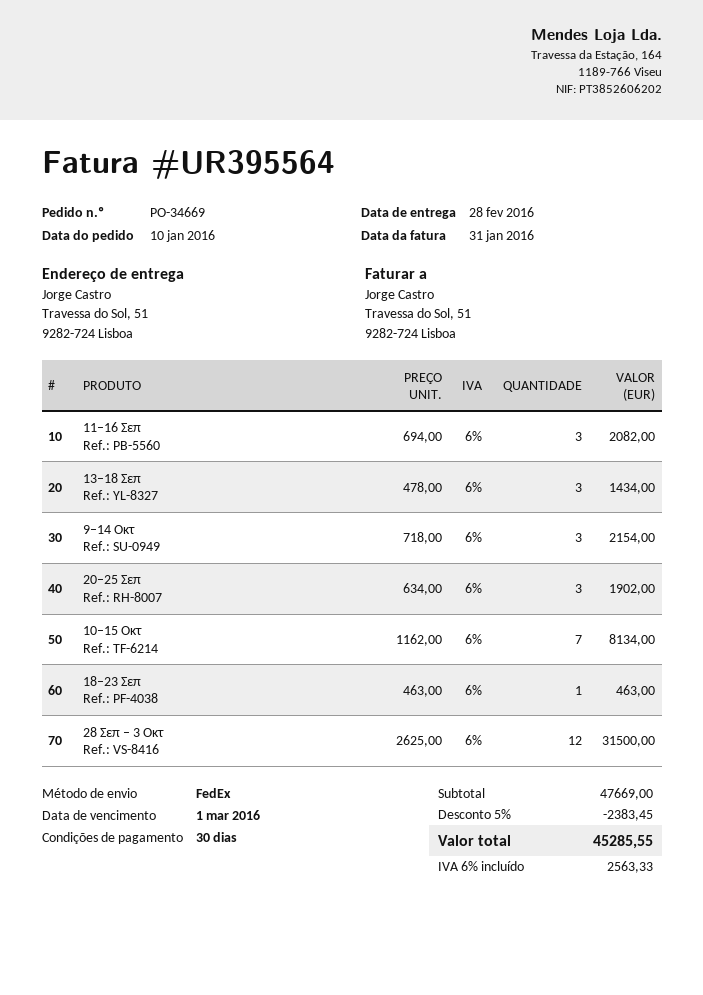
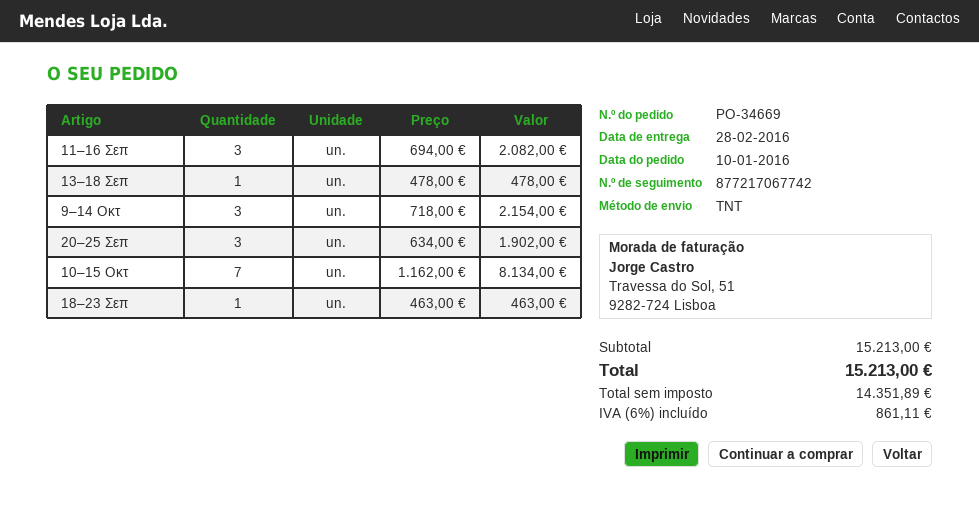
shipping method: FedEx -> TNT
13–18 Σεπ: 3 x 478.00 = 1434.00 -> 1 x 478.00 = 478.00
28 Σεπ – 3 Οκτ: 12 x 2625.00 = 31500.00 -> none
subtotal: 47669.00 -> 15213.00
discount: 5% = 2383.45 -> none
tax: 6% = 2563.33 -> 6% = 861.11
total: 45285.55 -> 15213.00

